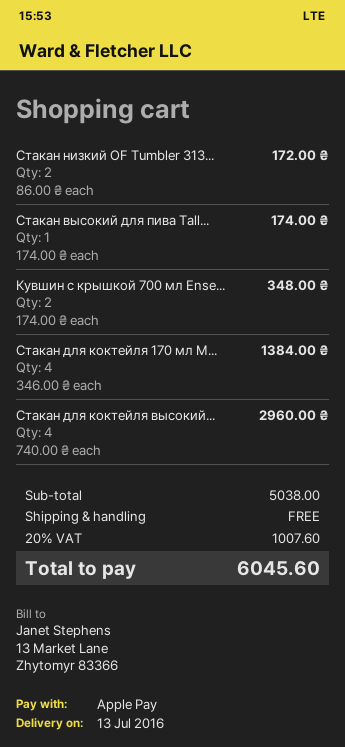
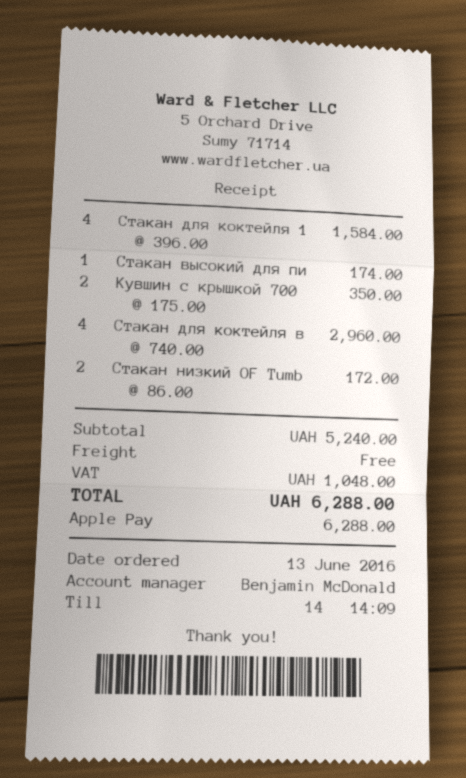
Кувшин с крышкой 700 мл Ense...: 2 x 174.00 = 348.00 -> 2 x 175.00 = 350.00
Стакан для коктейля 170 мл M...: 4 x 346.00 = 1384.00 -> 4 x 396.00 = 1584.00
subtotal: 5038.00 -> 5240.00
tax: 1007.60 -> 1048.00
total: 6045.60 -> 6288.00

